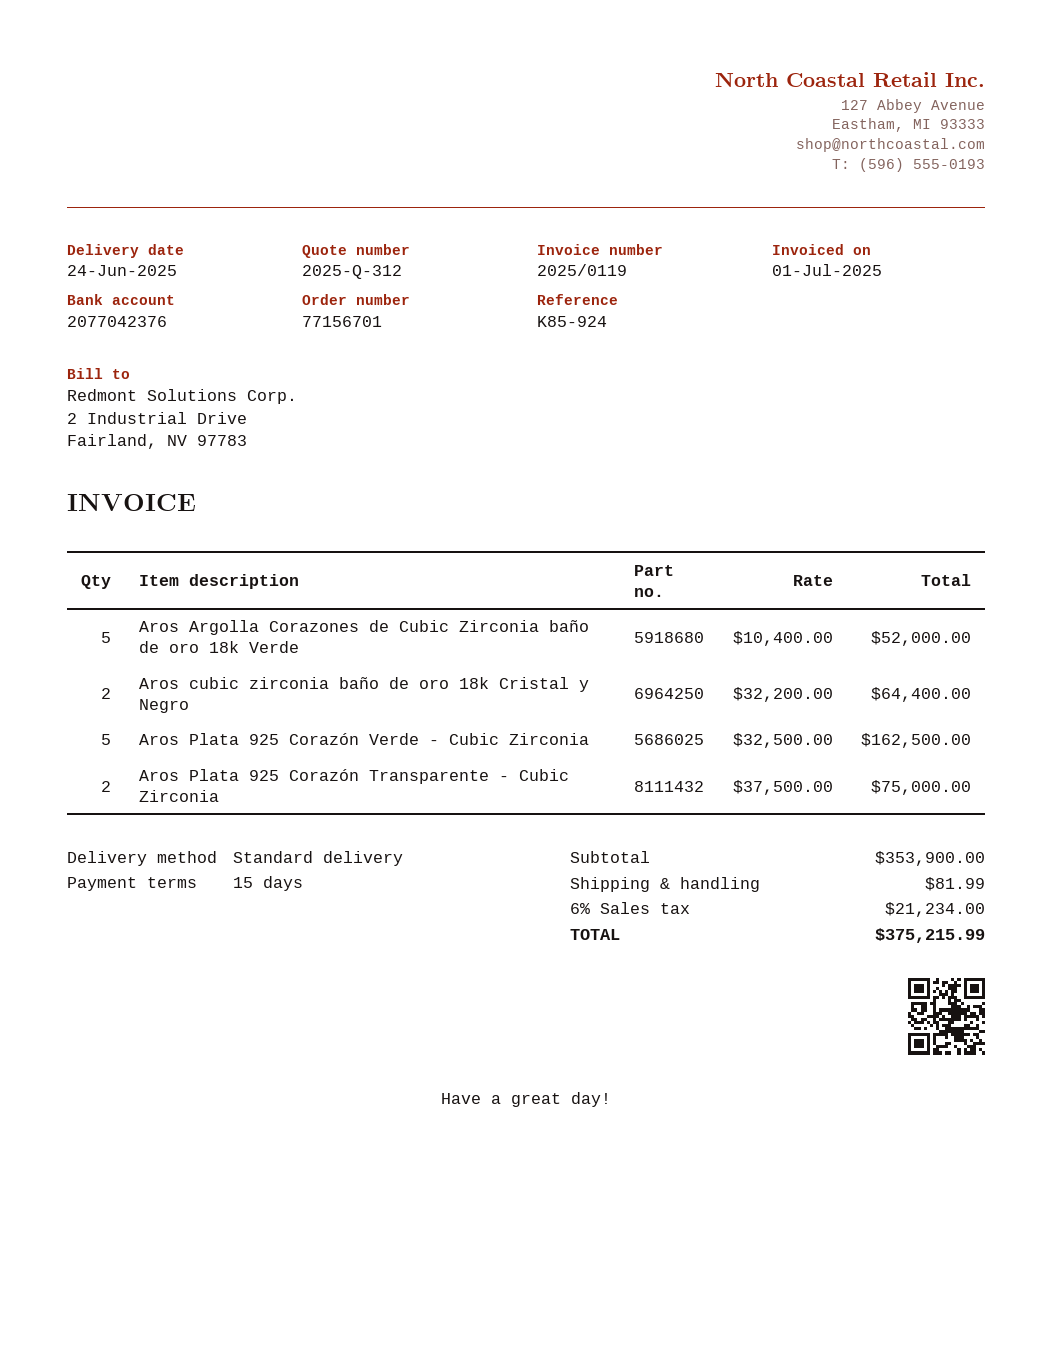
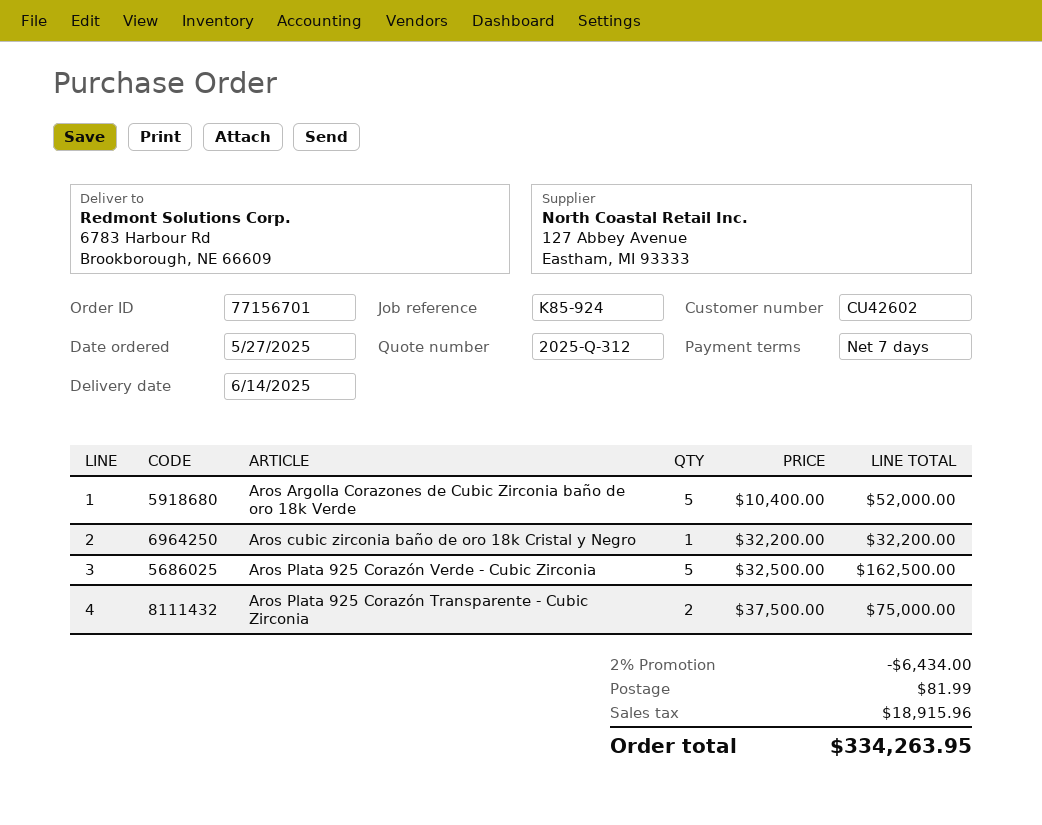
delivery date: 2025-06-24 -> 2025-06-14
payment terms: 15 days -> 7 days
Aros cubic zirconia baño de oro 18k Cristal y Negro: 2 x 32200.00 = 64400.00 -> 1 x 32200.00 = 32200.00
discount: none -> 2% = 6434.00
tax: 21234.00 -> 18915.96
total: 375215.99 -> 334263.95

